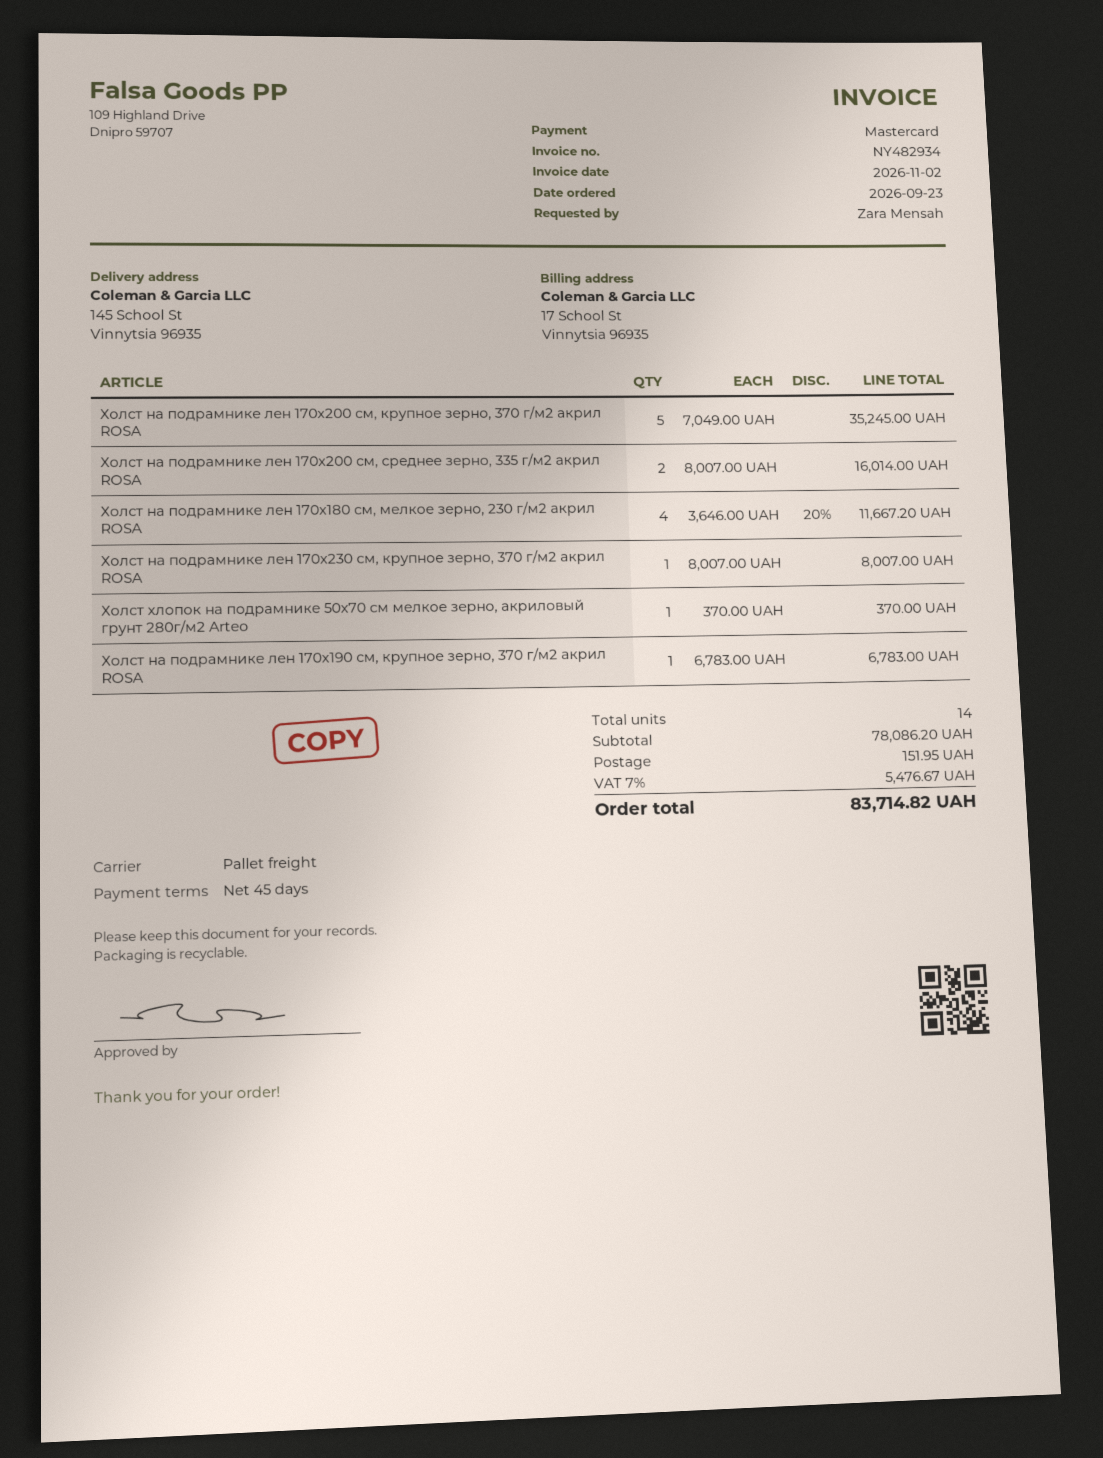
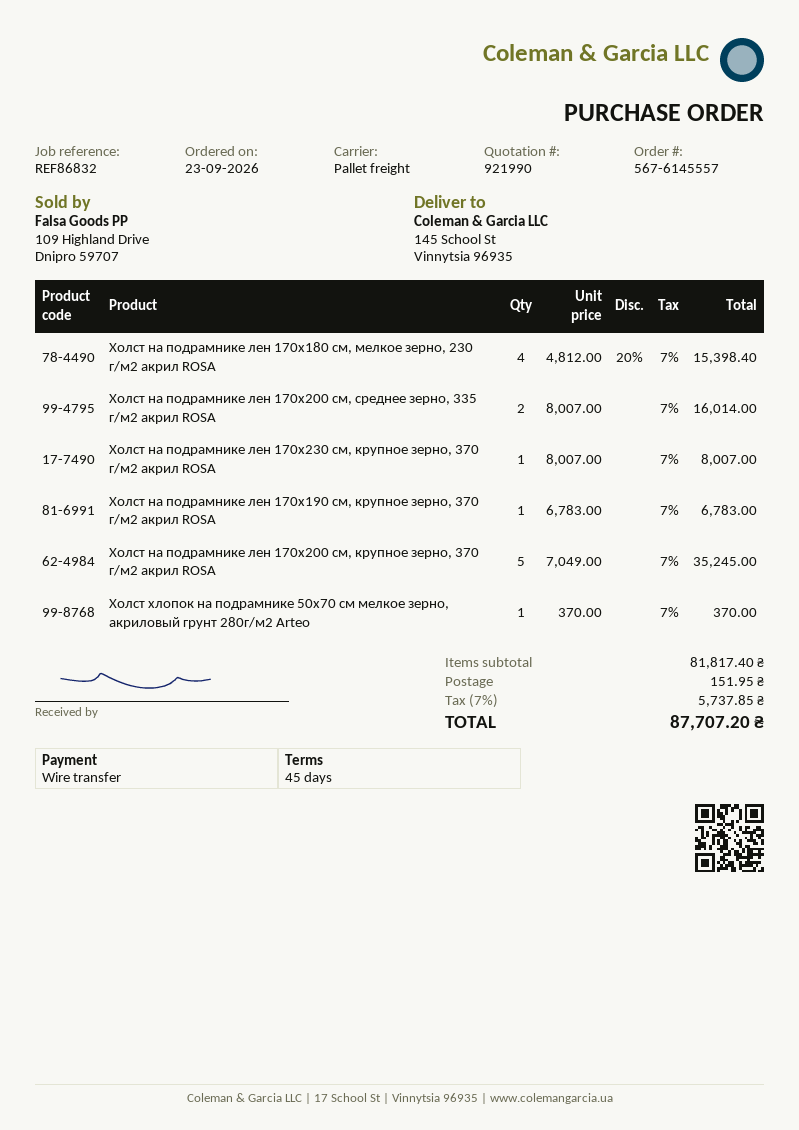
payment method: Mastercard -> bank transfer
Холст на подрамнике лен 170х180 см, мелкое зерно, 230 г/м2 акрил ROSA: 4 x 3646.00 - 20% = 11667.20 -> 4 x 4812.00 - 20% = 15398.40
subtotal: 78086.20 -> 81817.40
tax: 7% = 5476.67 -> 7% = 5737.85
total: 83714.82 -> 87707.20

